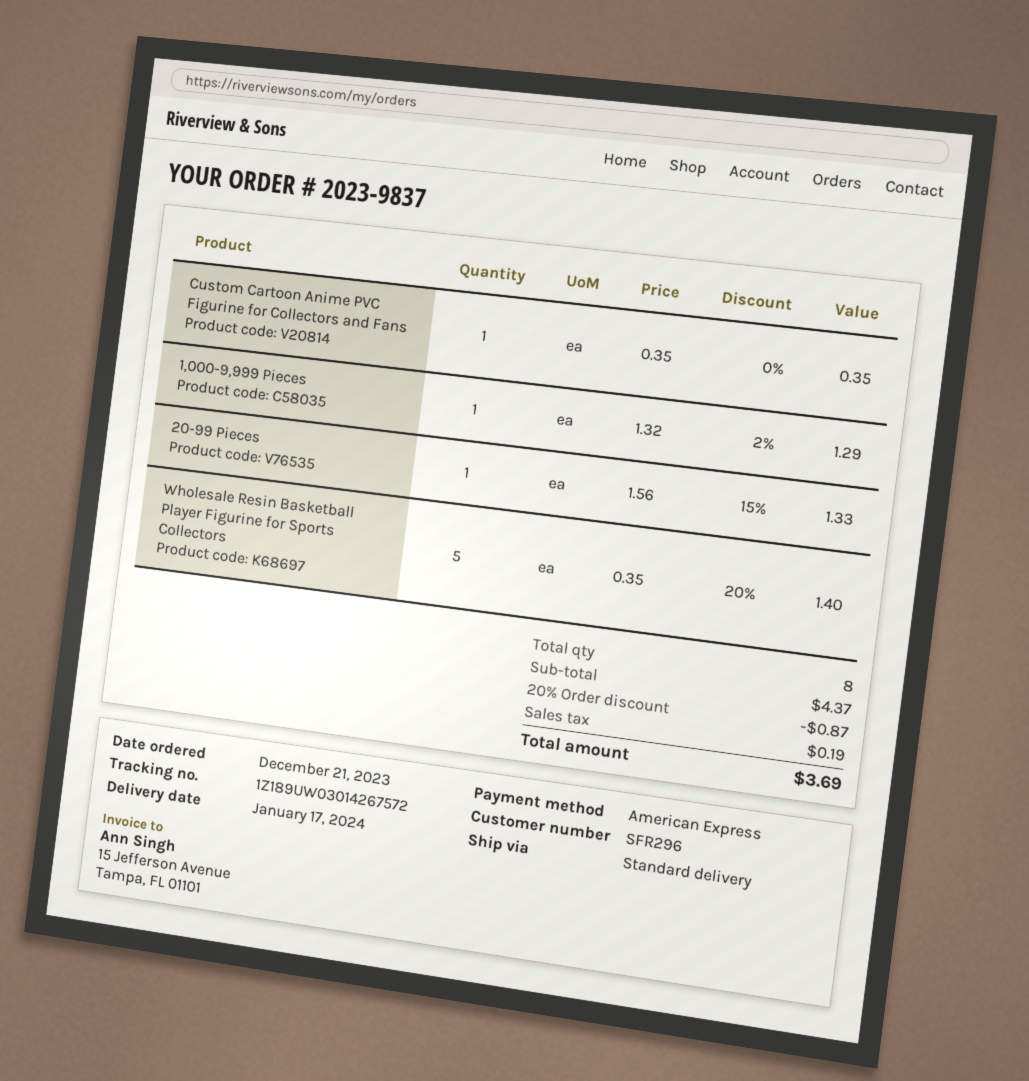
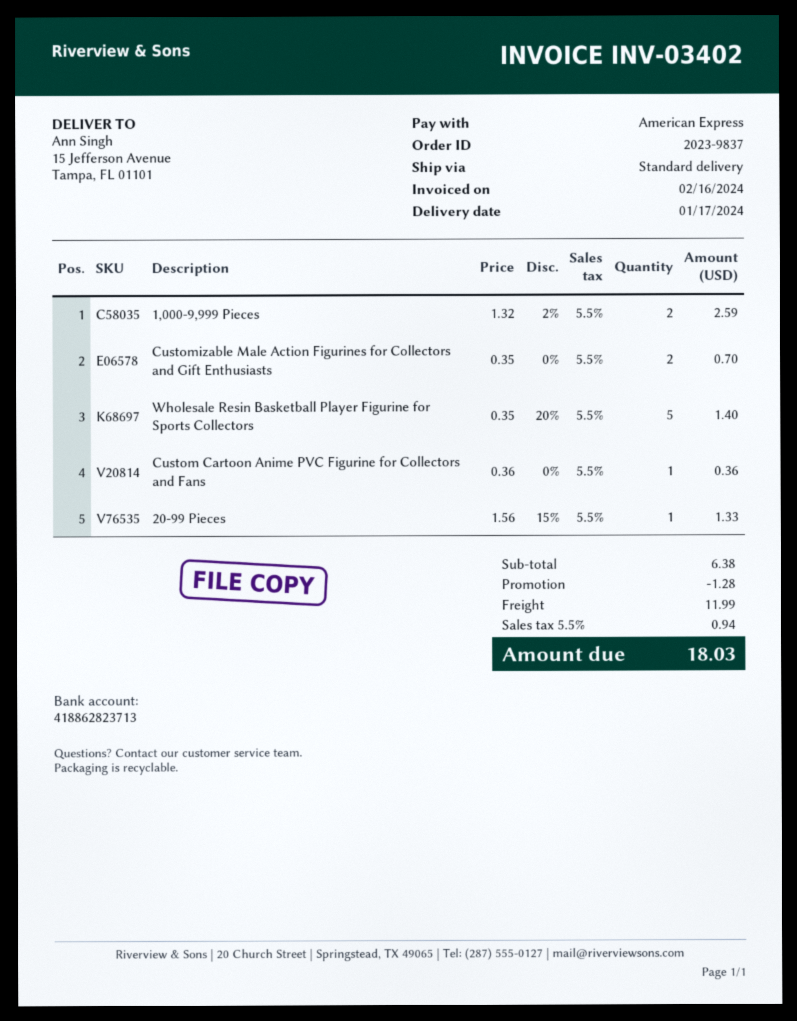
Custom Cartoon Anime PVC Figurine for Collectors and Fans: 1 x 0.35 = 0.35 -> 1 x 0.36 = 0.36
1,000-9,999 Pieces: 1 x 1.32 - 2% = 1.29 -> 2 x 1.32 - 2% = 2.59
Customizable Male Action Figurines for Collectors and Gift Enthusiasts: none -> 2 x 0.35 = 0.70
subtotal: 4.37 -> 6.38
discount: 0.87 -> 1.28
shipping: none -> 11.99
tax: 0.19 -> 0.94
total: 3.69 -> 18.03

